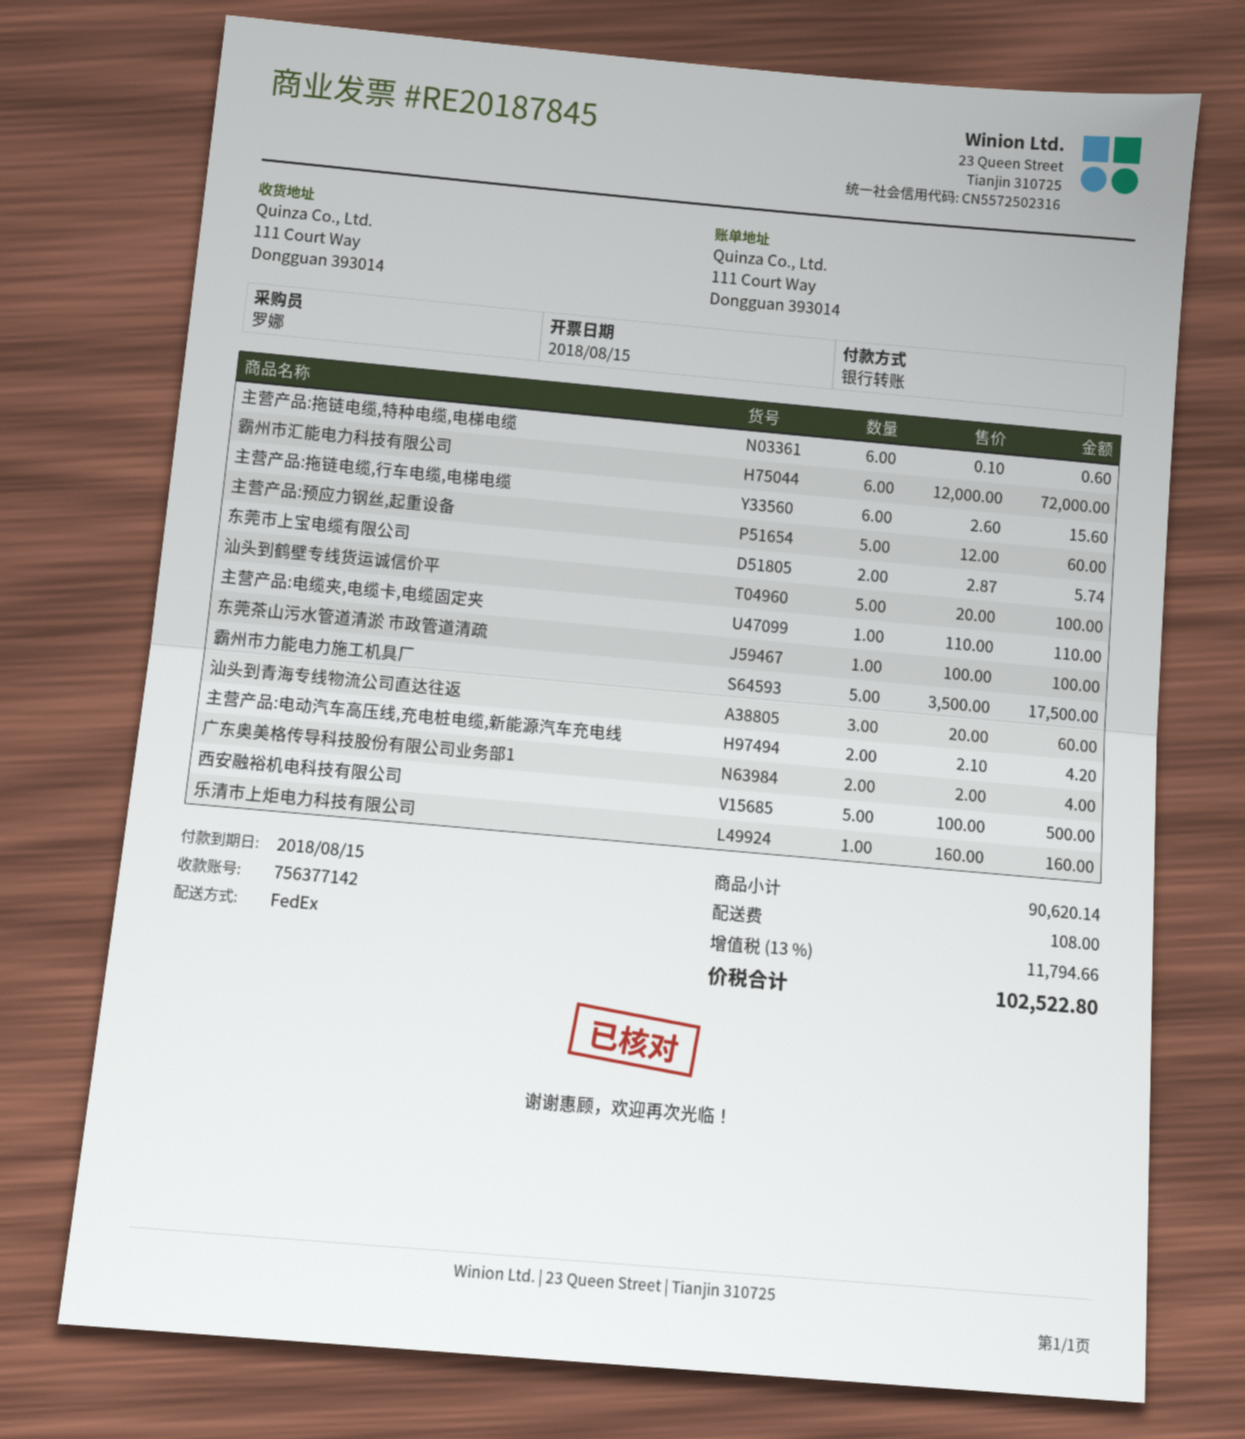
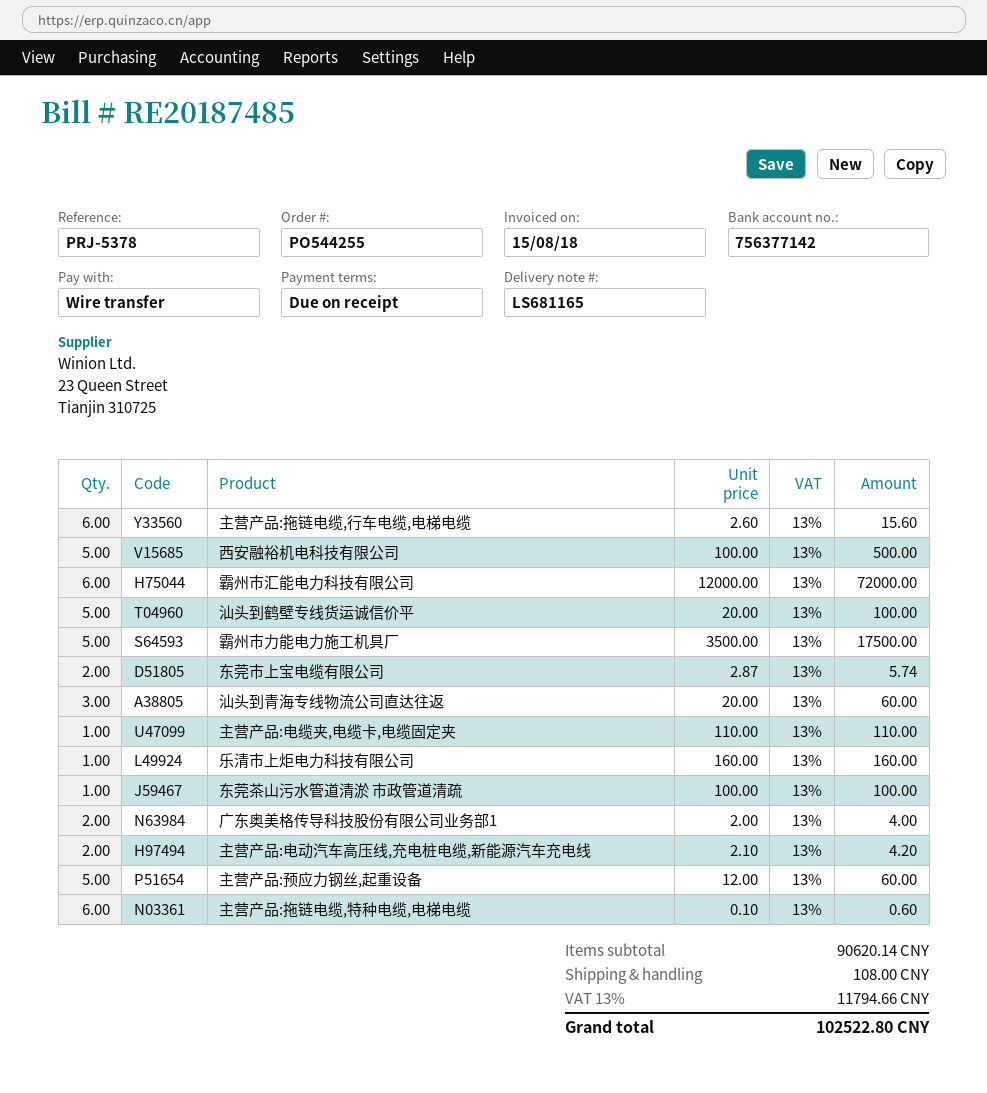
invoice number: RE20187845 -> RE20187485

